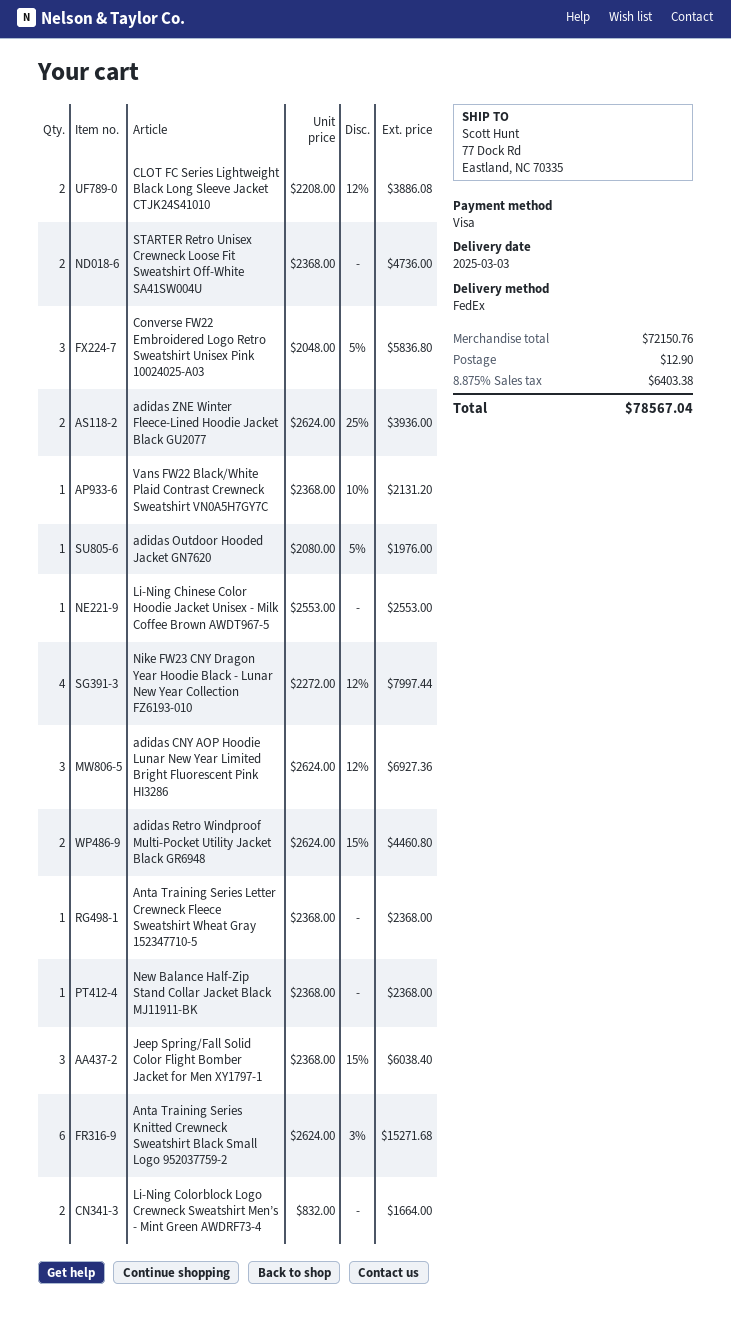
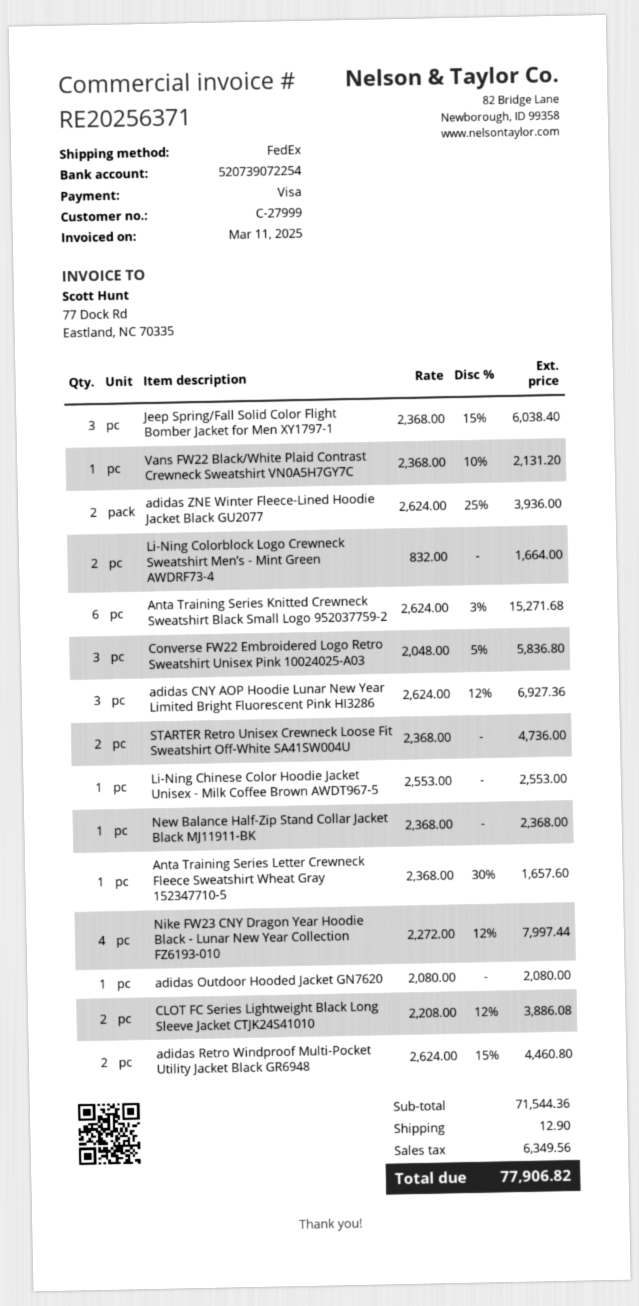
adidas Outdoor Hooded Jacket GN7620: 1 x 2080.00 - 5% = 1976.00 -> 1 x 2080.00 = 2080.00
Anta Training Series Letter Crewneck Fleece Sweatshirt Wheat Gray 152347710-5: 1 x 2368.00 = 2368.00 -> 1 x 2368.00 - 30% = 1657.60
subtotal: 72150.76 -> 71544.36
tax: 6403.38 -> 6349.56
total: 78567.04 -> 77906.82

